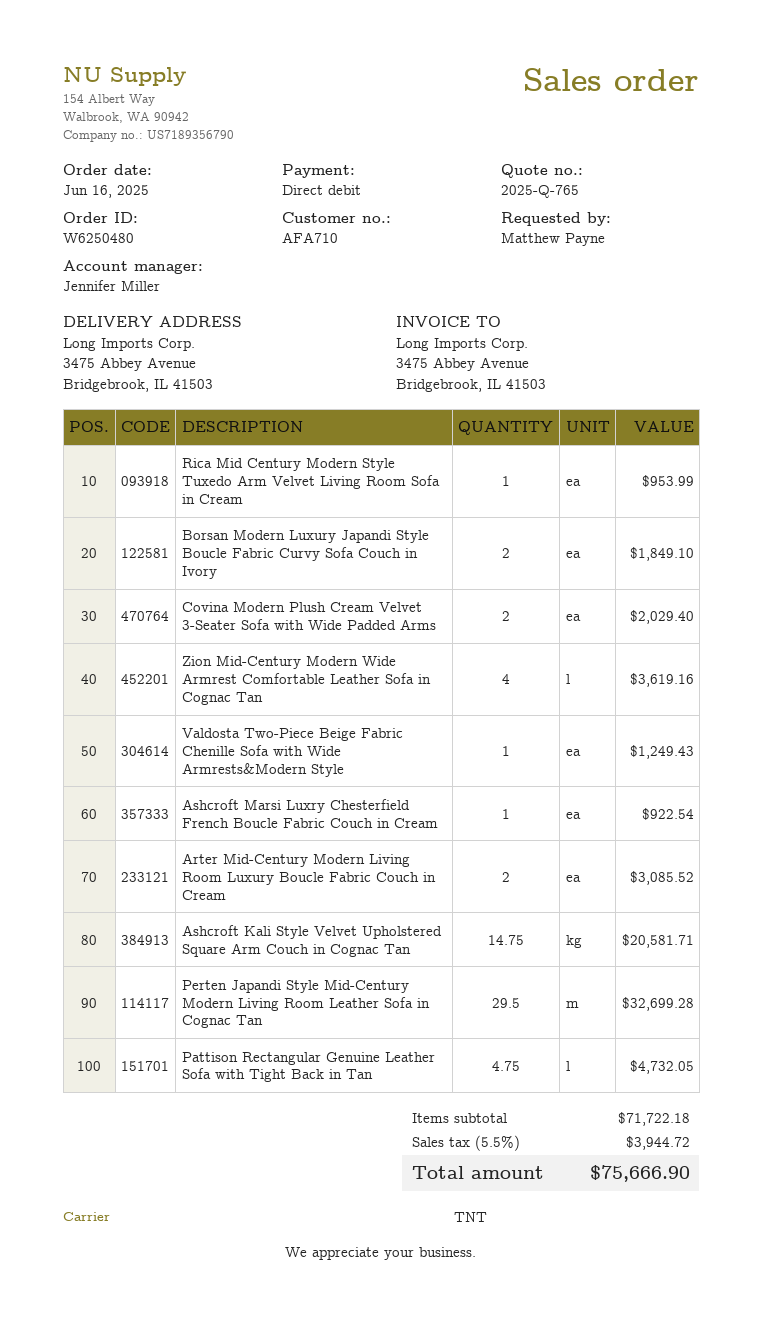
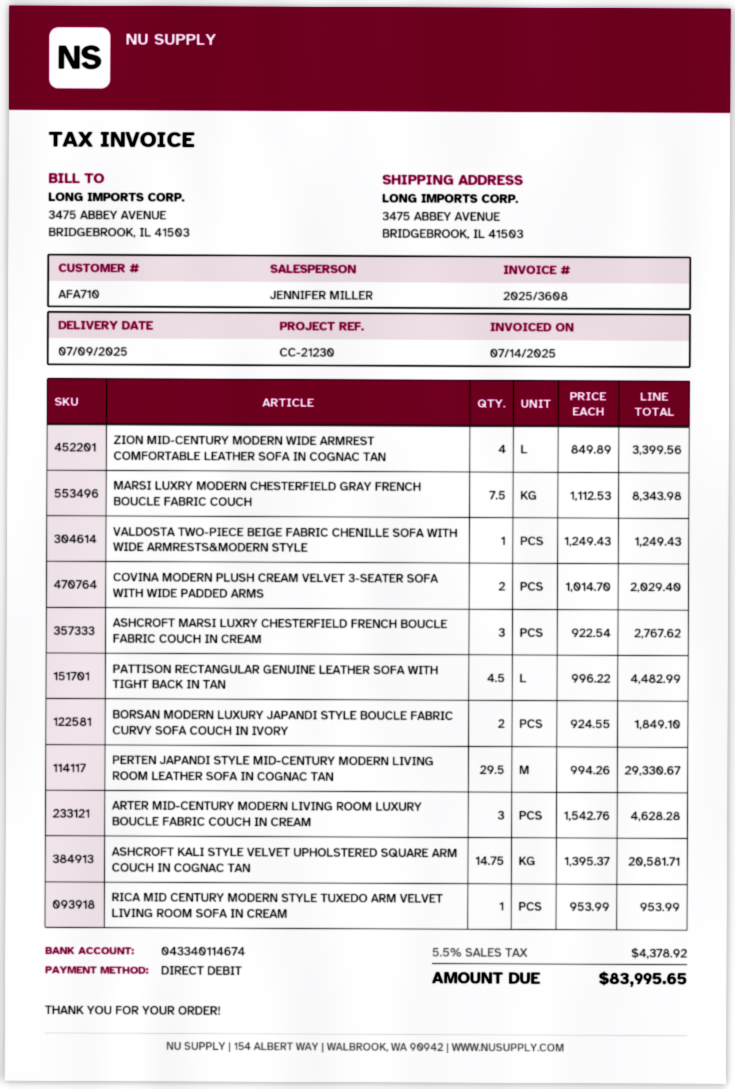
Zion Mid-Century Modern Wide Armrest Comfortable Leather Sofa in Cognac Tan: 4 for 3619.16 -> 4 for 3399.56
Ashcroft Marsi Luxry Chesterfield French Boucle Fabric Couch in Cream: 1 for 922.54 -> 3 for 2767.62
Arter Mid-Century Modern Living Room Luxury Boucle Fabric Couch in Cream: 2 for 3085.52 -> 3 for 4628.28
Perten Japandi Style Mid-Century Modern Living Room Leather Sofa in Cognac Tan: 29.5 for 32699.28 -> 29.5 for 29330.67
Pattison Rectangular Genuine Leather Sofa with Tight Back in Tan: 4.75 for 4732.05 -> 4.5 for 4482.99
MARSI LUXRY MODERN CHESTERFIELD GRAY FRENCH BOUCLE FABRIC COUCH: none -> 7.5 for 8343.98
tax: 5.5% = 3944.72 -> 5.5% = 4378.92
total: 75666.90 -> 83995.65

